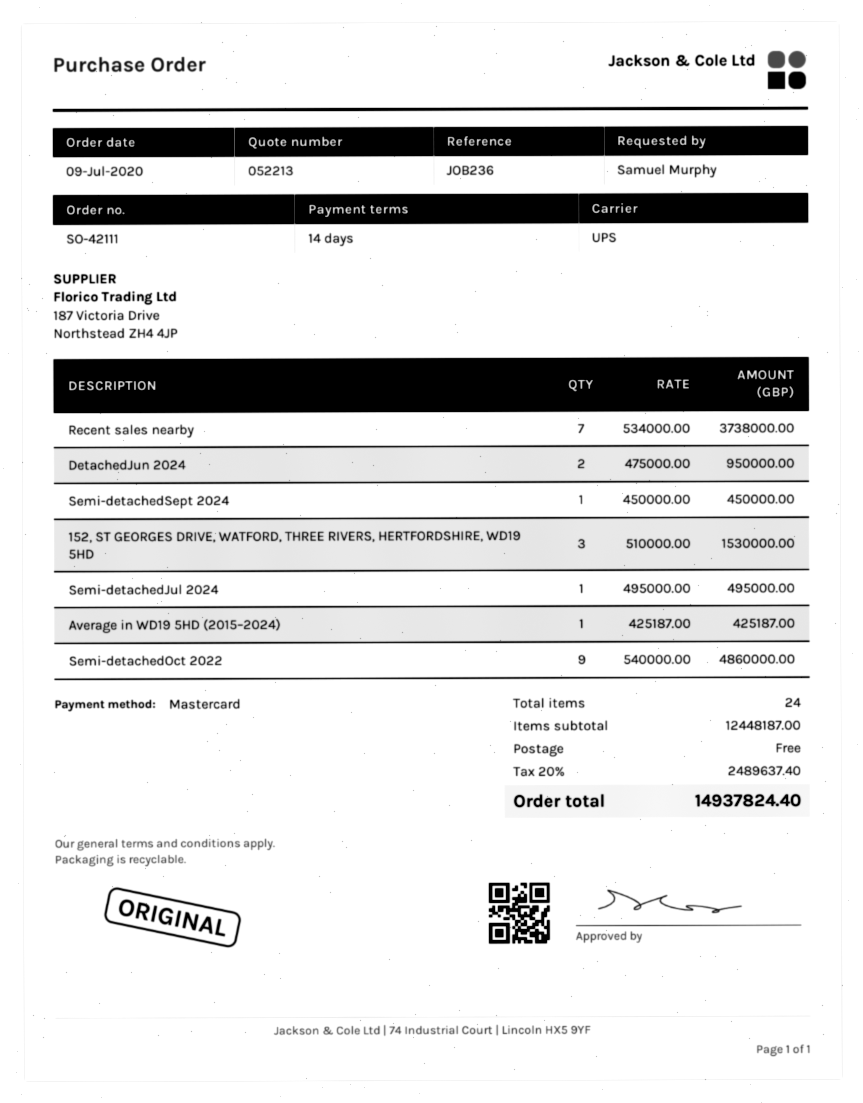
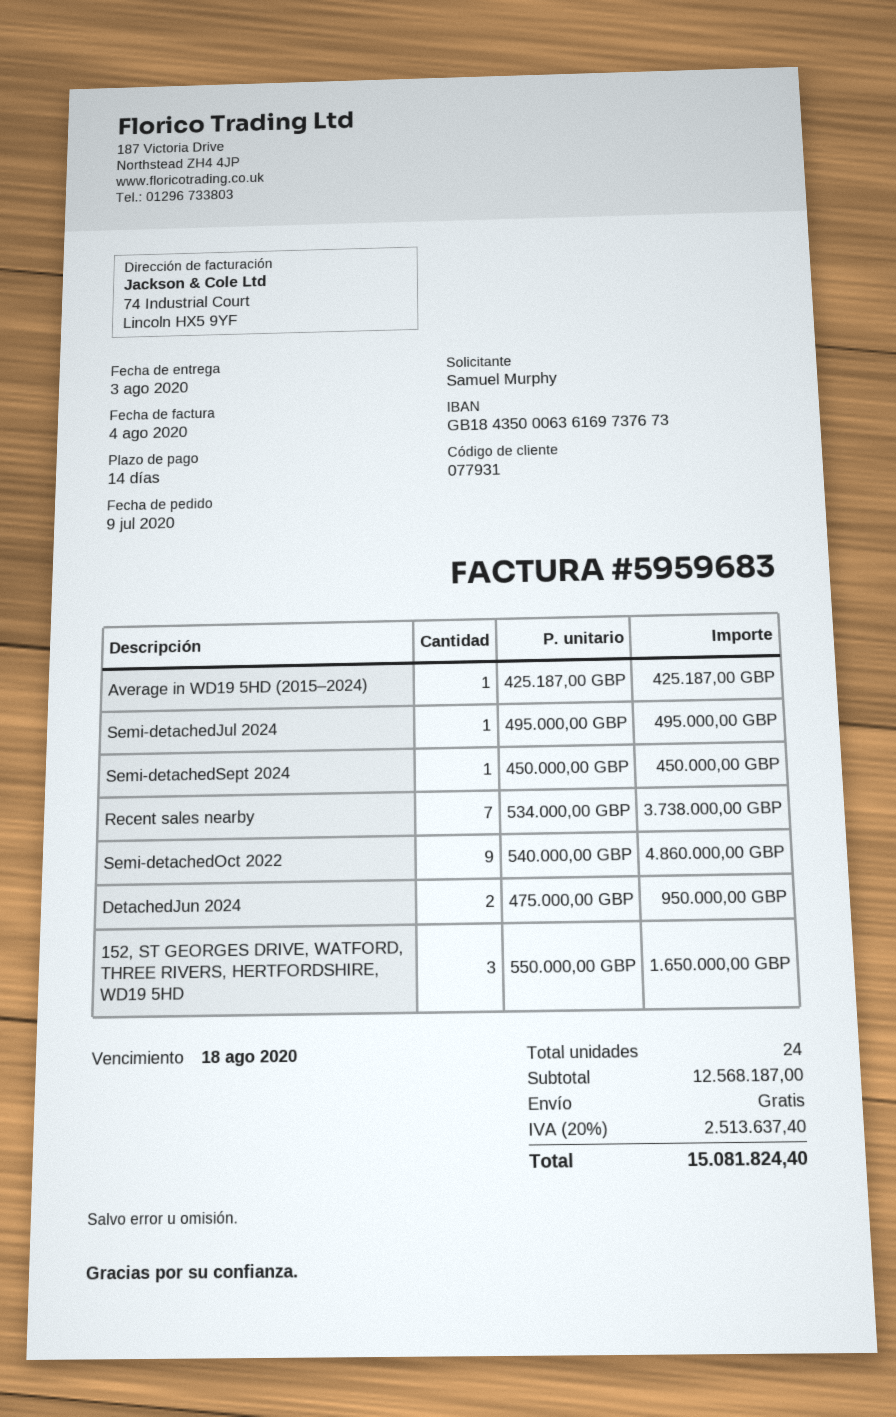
152, ST GEORGES DRIVE, WATFORD, THREE RIVERS, HERTFORDSHIRE, WD19 5HD: 3 x 510000.00 = 1530000.00 -> 3 x 550000.00 = 1650000.00
subtotal: 12448187.00 -> 12568187.00
tax: 20% = 2489637.40 -> 20% = 2513637.40
total: 14937824.40 -> 15081824.40

